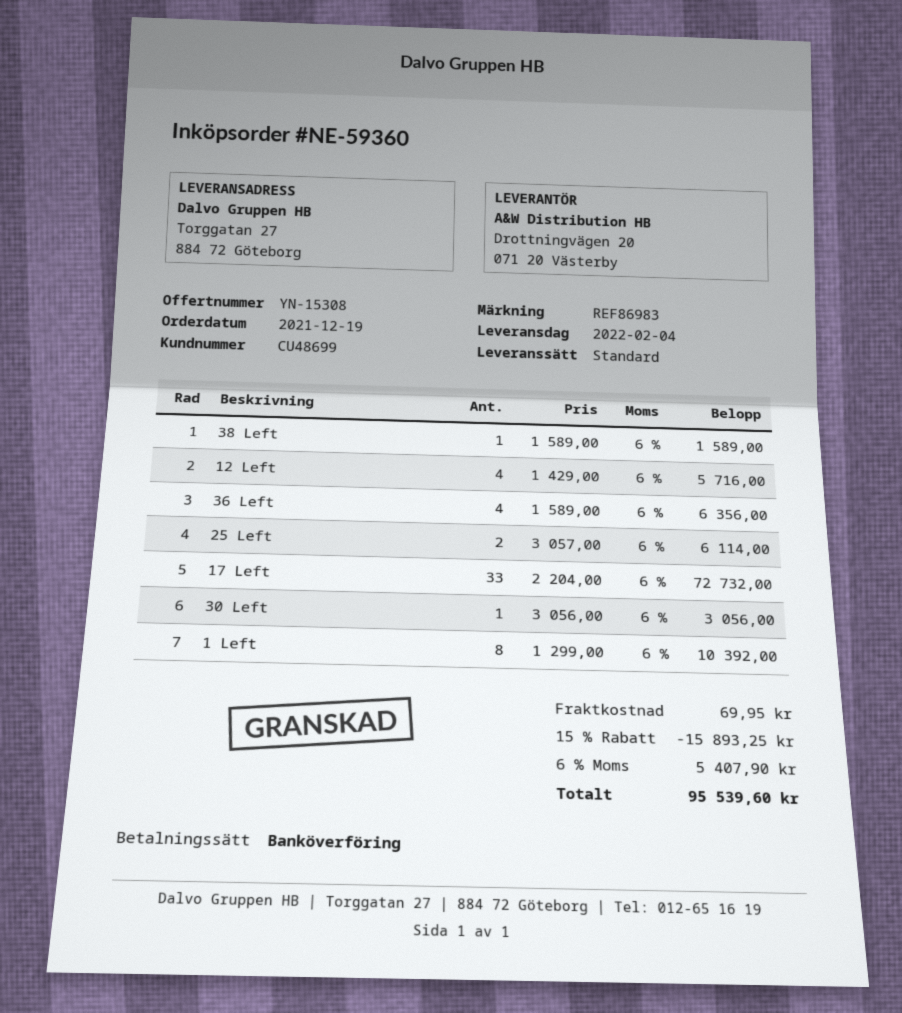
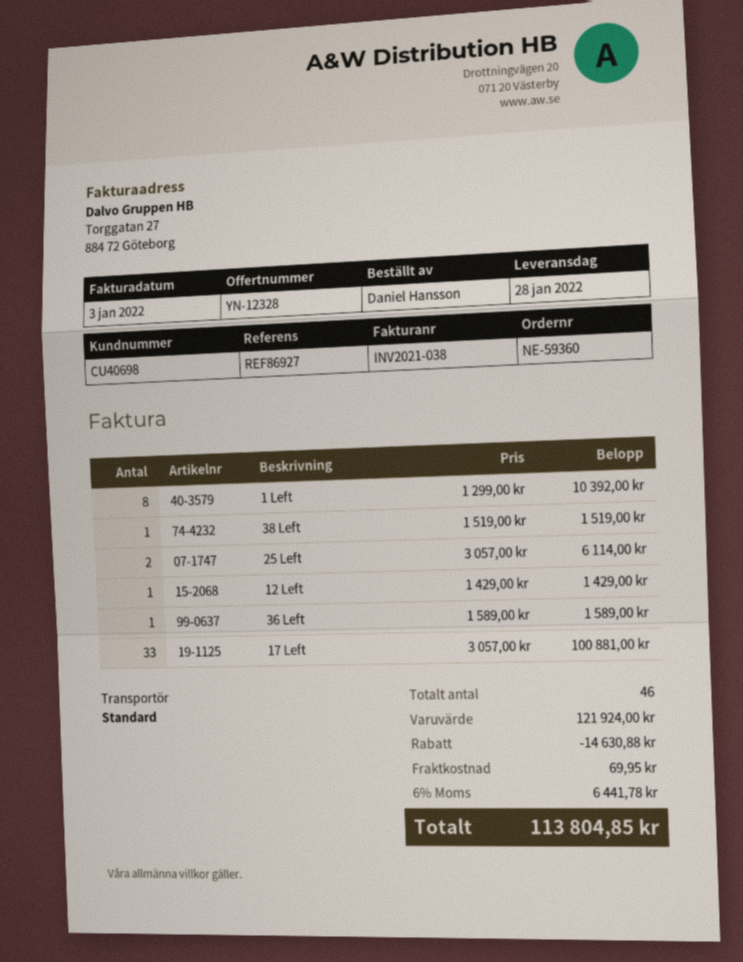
quote number: YN-15308 -> YN-12328
delivery date: 2022-02-04 -> 2022-01-28
customer number: CU48699 -> CU40698
reference: REF86983 -> REF86927
38 Left: 1 x 1589.00 = 1589.00 -> 1 x 1519.00 = 1519.00
12 Left: 4 x 1429.00 = 5716.00 -> 1 x 1429.00 = 1429.00
36 Left: 4 x 1589.00 = 6356.00 -> 1 x 1589.00 = 1589.00
17 Left: 33 x 2204.00 = 72732.00 -> 33 x 3057.00 = 100881.00
30 Left: 1 x 3056.00 = 3056.00 -> none
discount: 15893.25 -> 14630.88
tax: 6% = 5407.90 -> 6% = 6441.78
total: 95539.60 -> 113804.85

